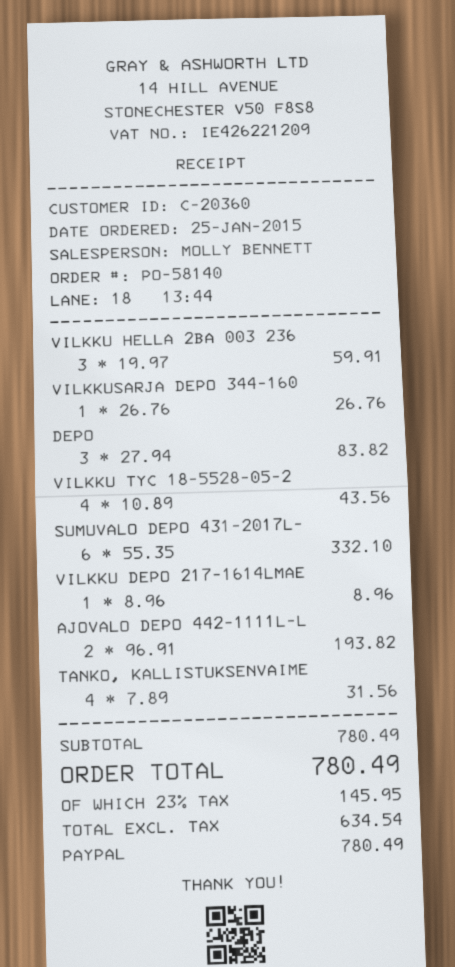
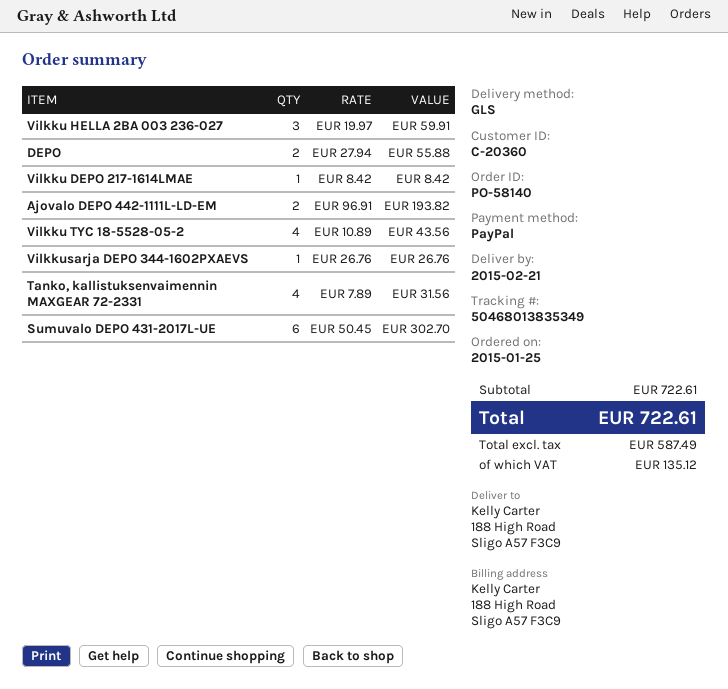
DEPO: 3 x 27.94 = 83.82 -> 2 x 27.94 = 55.88
SUMUVALO DEPO 431-2017L-: 6 x 55.35 = 332.10 -> 6 x 50.45 = 302.70
VILKKU DEPO 217-1614LMAE: 1 x 8.96 = 8.96 -> 1 x 8.42 = 8.42
subtotal: 780.49 -> 722.61
net: 634.54 -> 587.49
tax: 145.95 -> 135.12
total: 780.49 -> 722.61

